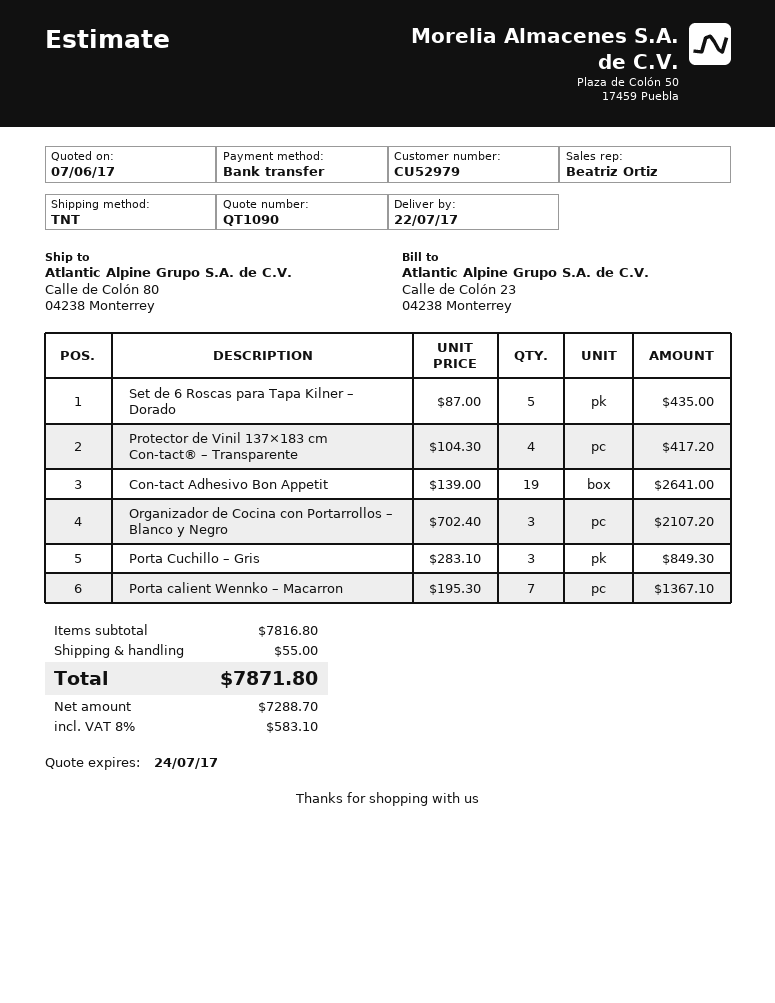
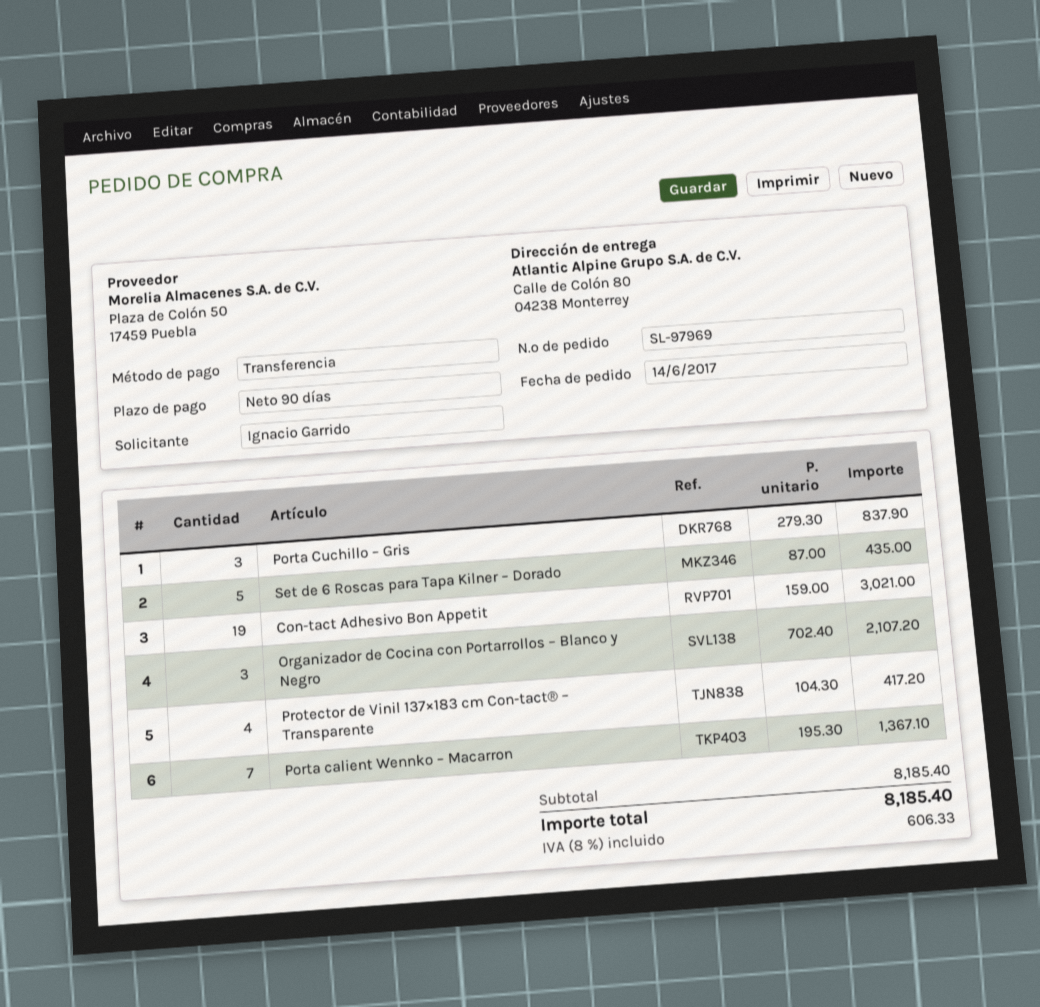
Con-tact Adhesivo Bon Appetit: 19 x 139.00 = 2641.00 -> 19 x 159.00 = 3021.00
Porta Cuchillo – Gris: 3 x 283.10 = 849.30 -> 3 x 279.30 = 837.90
subtotal: 7816.80 -> 8185.40
shipping: 55.00 -> none
tax: 8% = 583.10 -> 8% = 606.33
total: 7871.80 -> 8185.40

